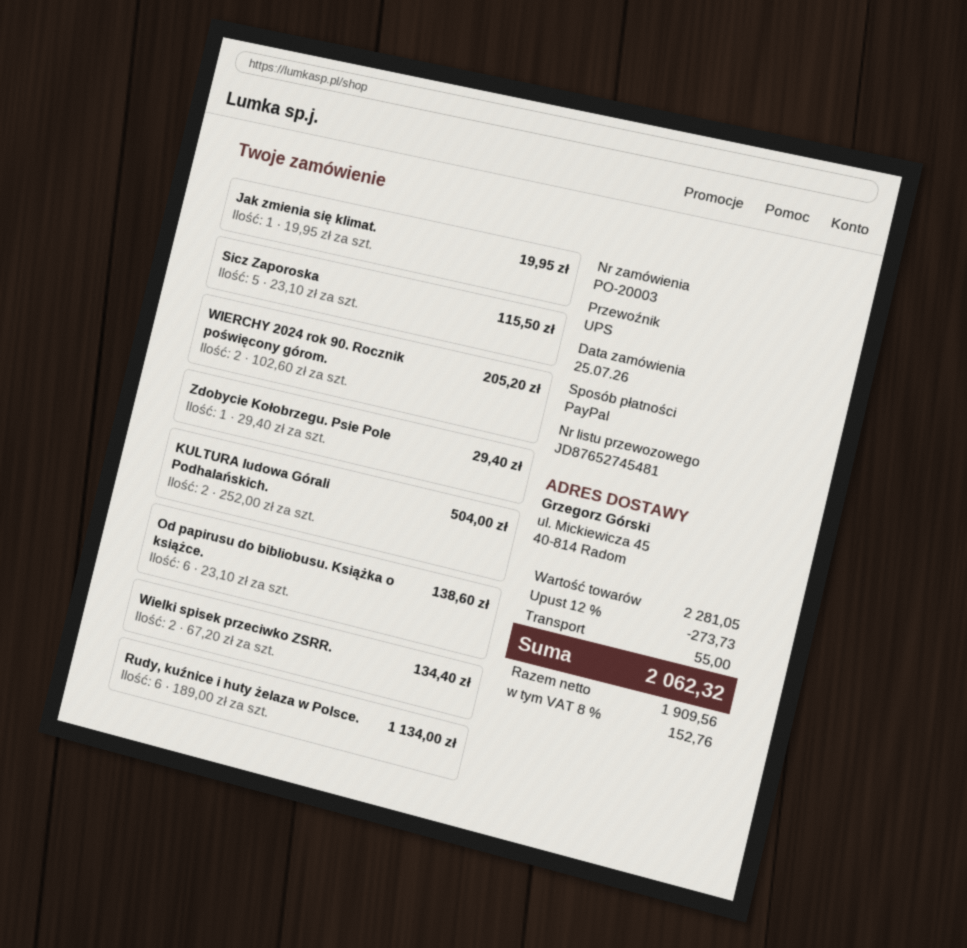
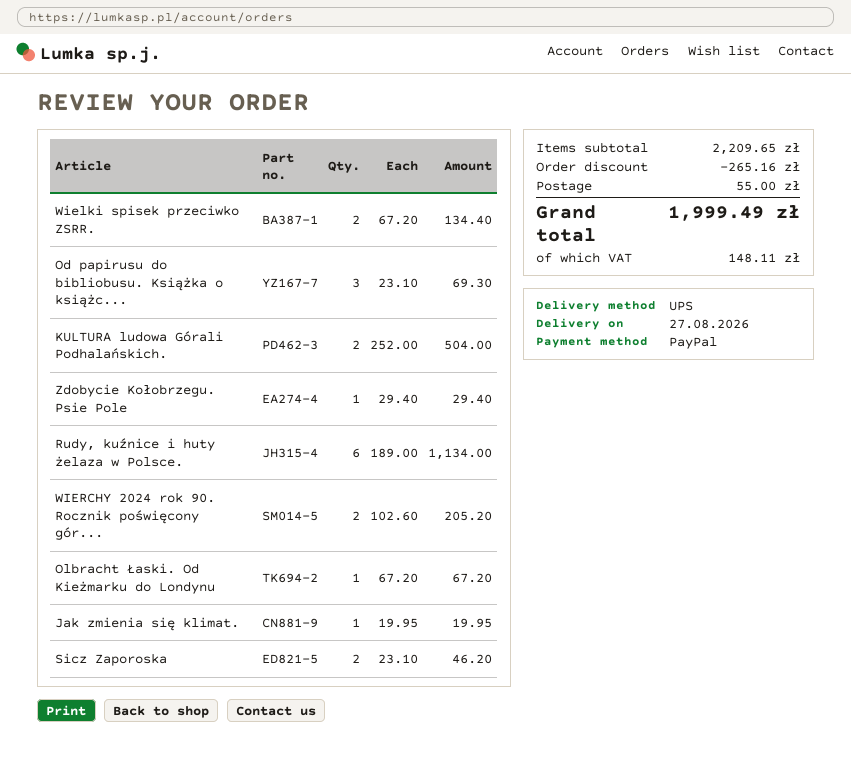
Sicz Zaporoska: 5 x 23.10 = 115.50 -> 2 x 23.10 = 46.20
Od papirusu do bibliobusu. Książka o książce.: 6 x 23.10 = 138.60 -> 3 x 23.10 = 69.30
Olbracht Łaski. Od Kieżmarku do Londynu: none -> 1 x 67.20 = 67.20
subtotal: 2281.05 -> 2209.65
discount: 273.73 -> 265.16
tax: 152.76 -> 148.11
total: 2062.32 -> 1999.49

